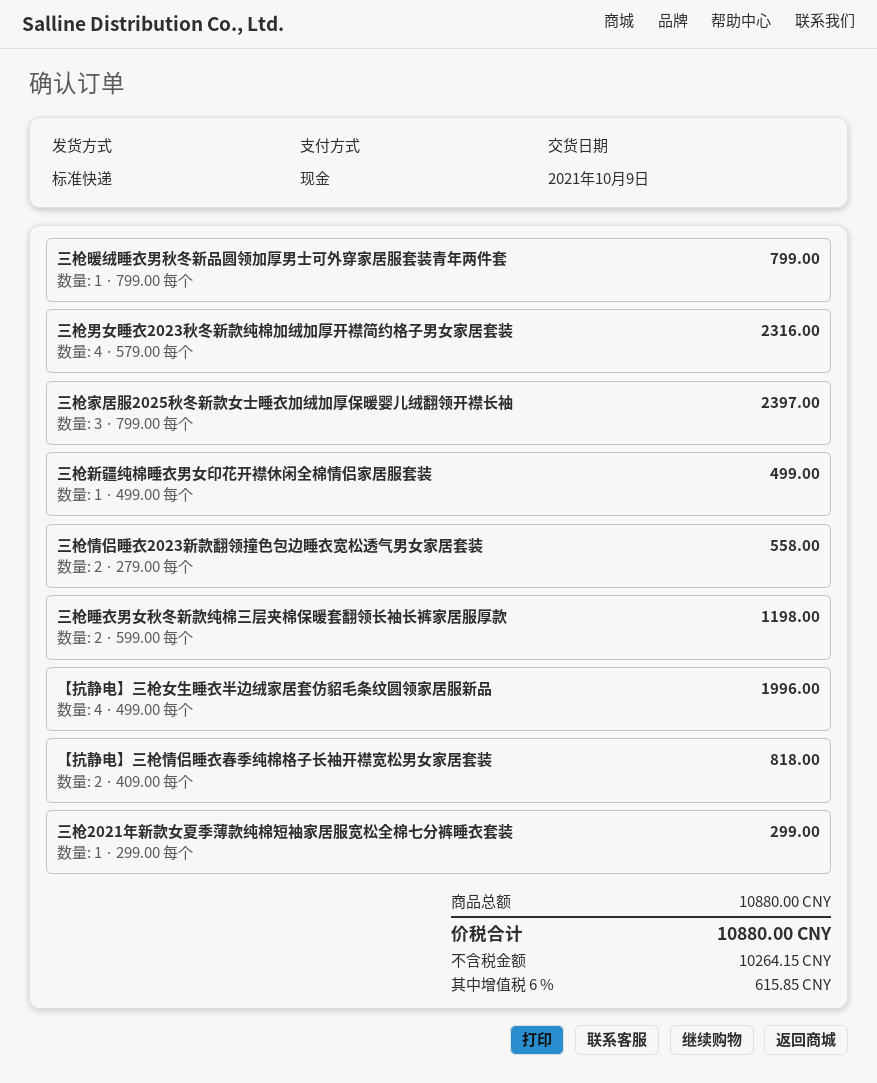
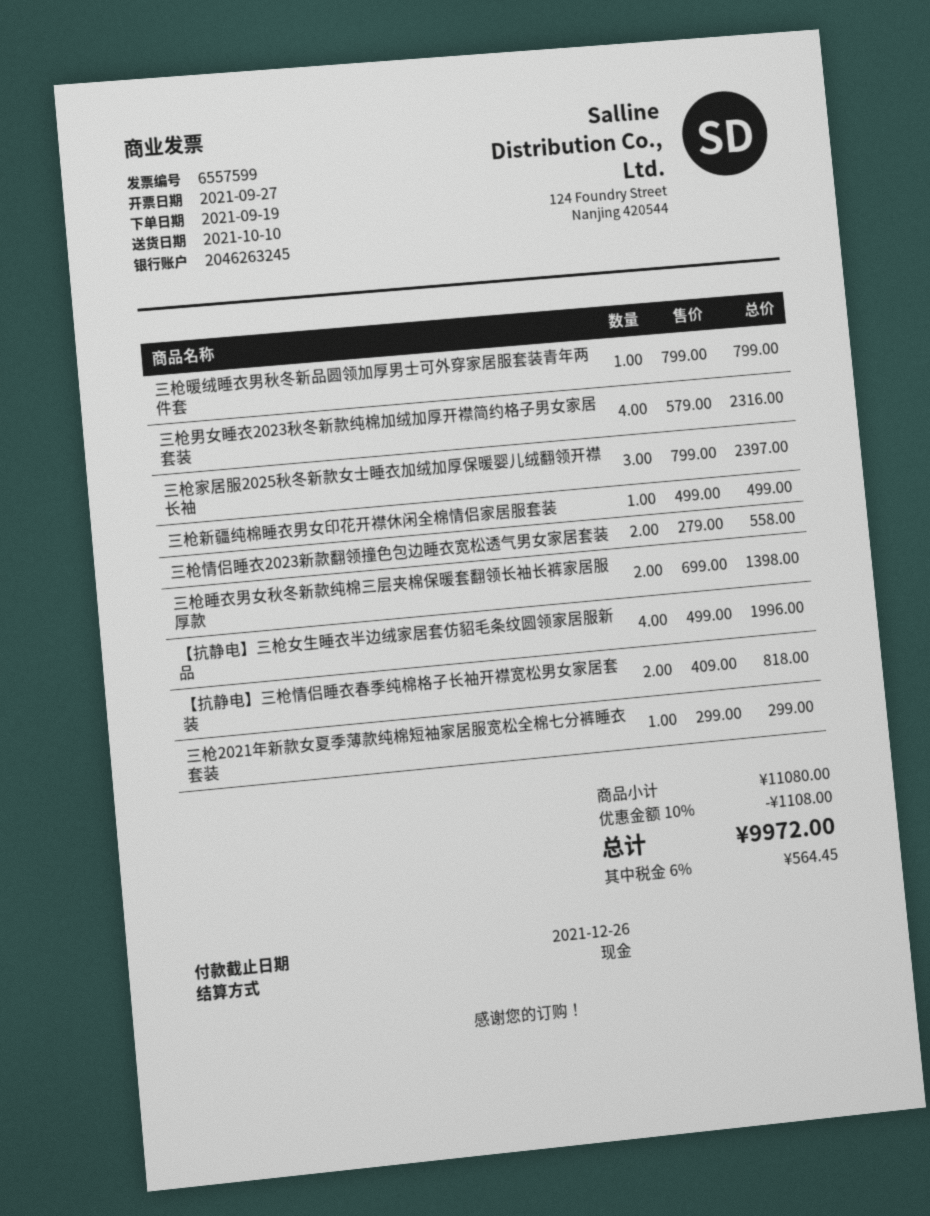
delivery date: 2021-10-09 -> 2021-10-10
三枪睡衣男女秋冬新款纯棉三层夹棉保暖套翻领长袖长裤家居服厚款: 2 x 599.00 = 1198.00 -> 2 x 699.00 = 1398.00
subtotal: 10880.00 -> 11080.00
discount: none -> 10% = 1108.00
tax: 6% = 615.85 -> 6% = 564.45
total: 10880.00 -> 9972.00

